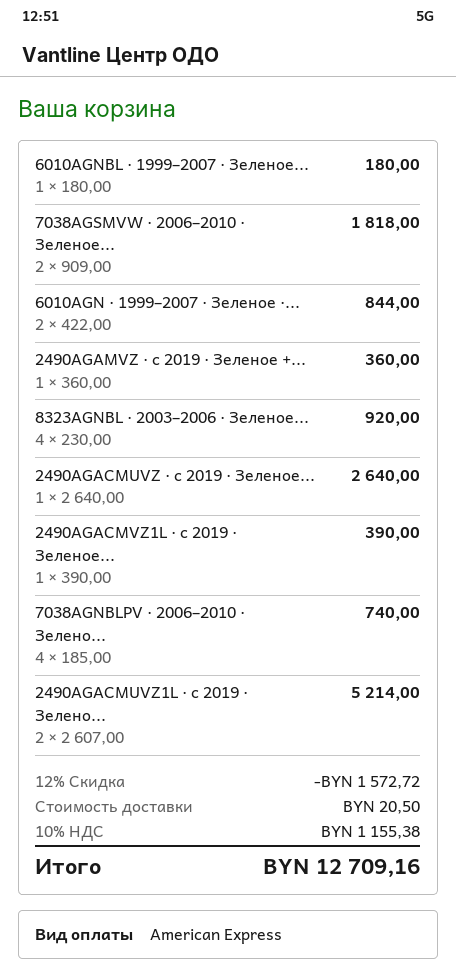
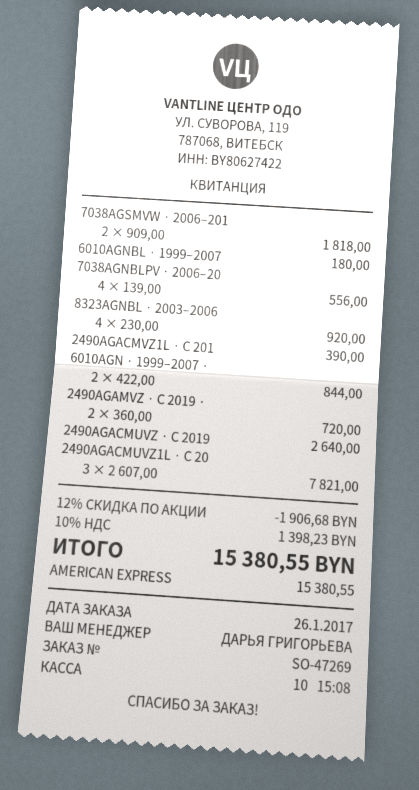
2490AGAMVZ · с 2019 · Зеленое +...: 1 x 360.00 = 360.00 -> 2 x 360.00 = 720.00
7038AGNBLPV · 2006–2010 · Зелено...: 4 x 185.00 = 740.00 -> 4 x 139.00 = 556.00
2490AGACMUVZ1L · с 2019 · Зелено...: 2 x 2607.00 = 5214.00 -> 3 x 2607.00 = 7821.00
discount: 12% = 1572.72 -> 12% = 1906.68
shipping: 20.50 -> none
tax: 10% = 1155.38 -> 10% = 1398.23
total: 12709.16 -> 15380.55

